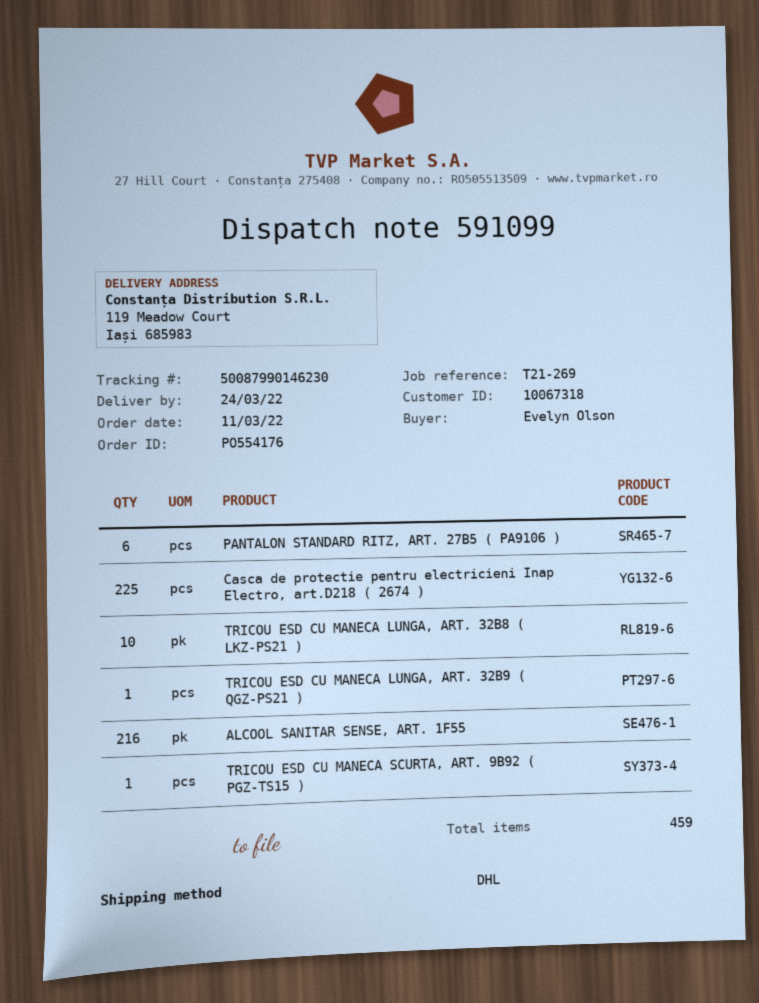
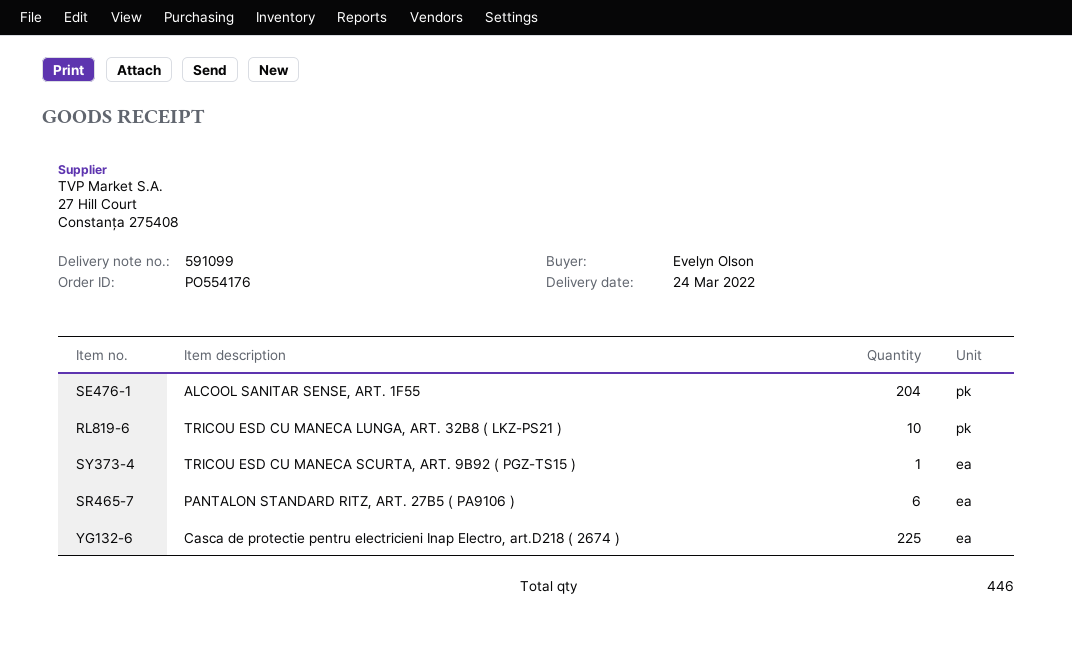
TRICOU ESD CU MANECA LUNGA, ART. 32B9 ( QGZ-PS21 ): 1 -> none
ALCOOL SANITAR SENSE, ART. 1F55: 216 -> 204
total quantity: 459 -> 446

